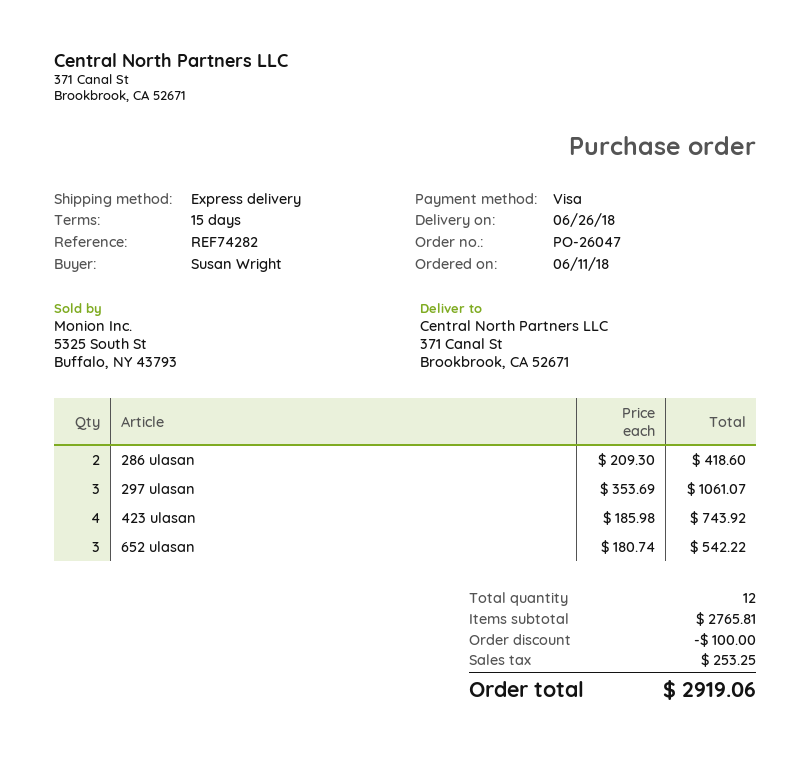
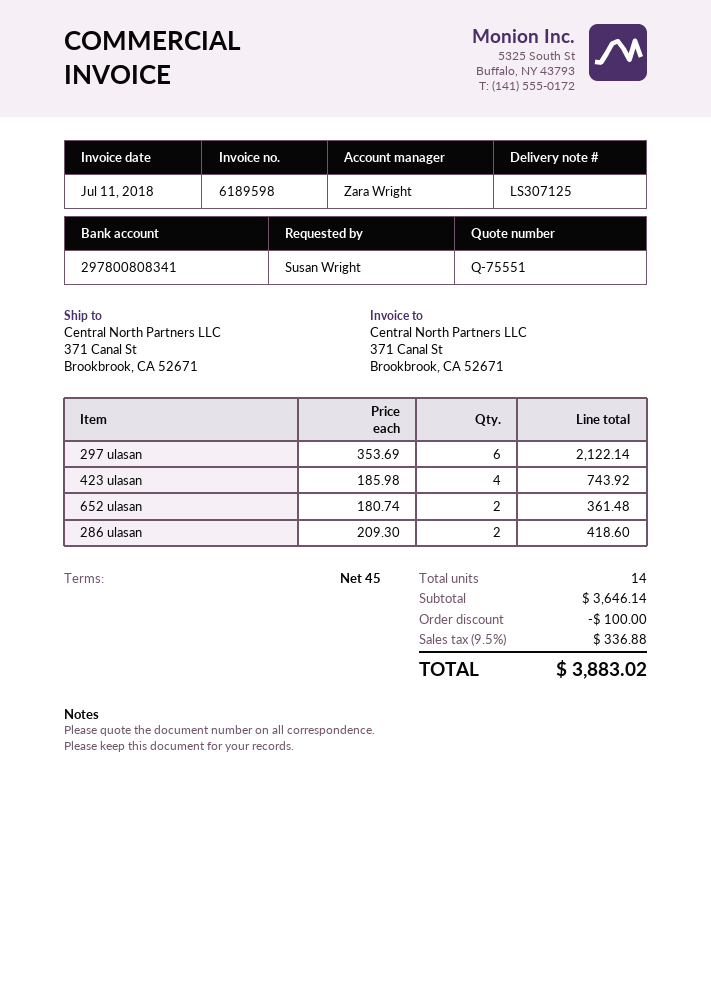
payment terms: 15 days -> 45 days
297 ulasan: 3 x 353.69 = 1061.07 -> 6 x 353.69 = 2122.14
652 ulasan: 3 x 180.74 = 542.22 -> 2 x 180.74 = 361.48
total quantity: 12 -> 14
subtotal: 2765.81 -> 3646.14
tax: 253.25 -> 336.88
total: 2919.06 -> 3883.02

